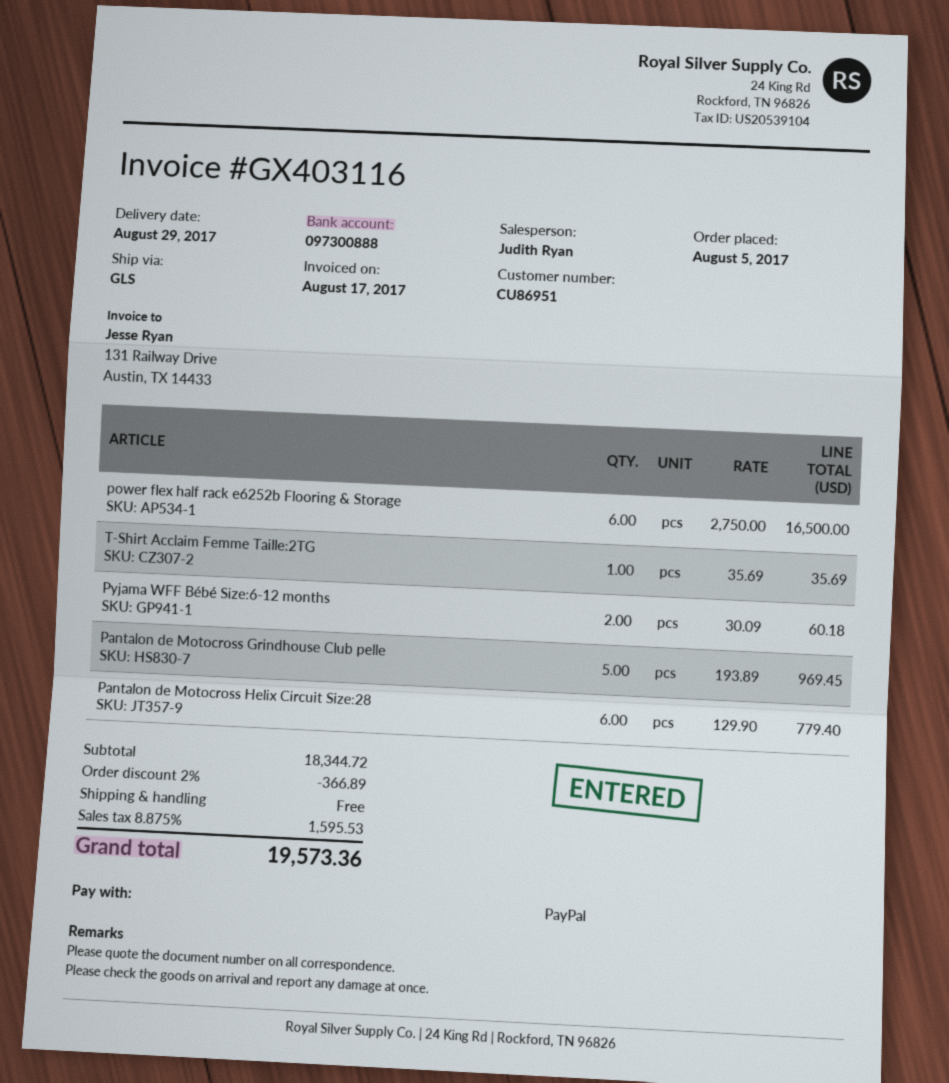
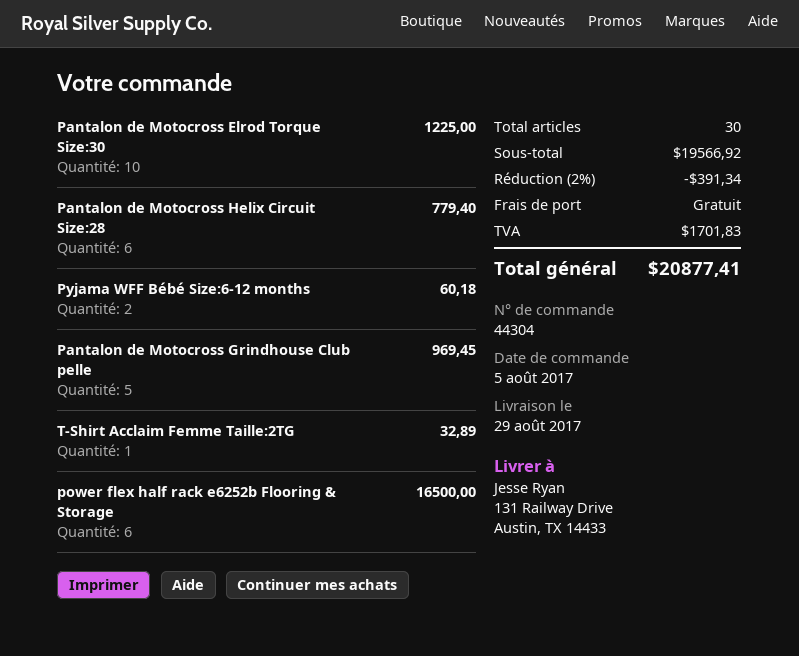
T-Shirt Acclaim Femme Taille:2TG: 1 for 35.69 -> 1 for 32.89
Pantalon de Motocross Elrod Torque Size:30: none -> 10 for 1225.00
subtotal: 18344.72 -> 19566.92
discount: 2% = 366.89 -> 2% = 391.34
tax: 1595.53 -> 1701.83
total: 19573.36 -> 20877.41

